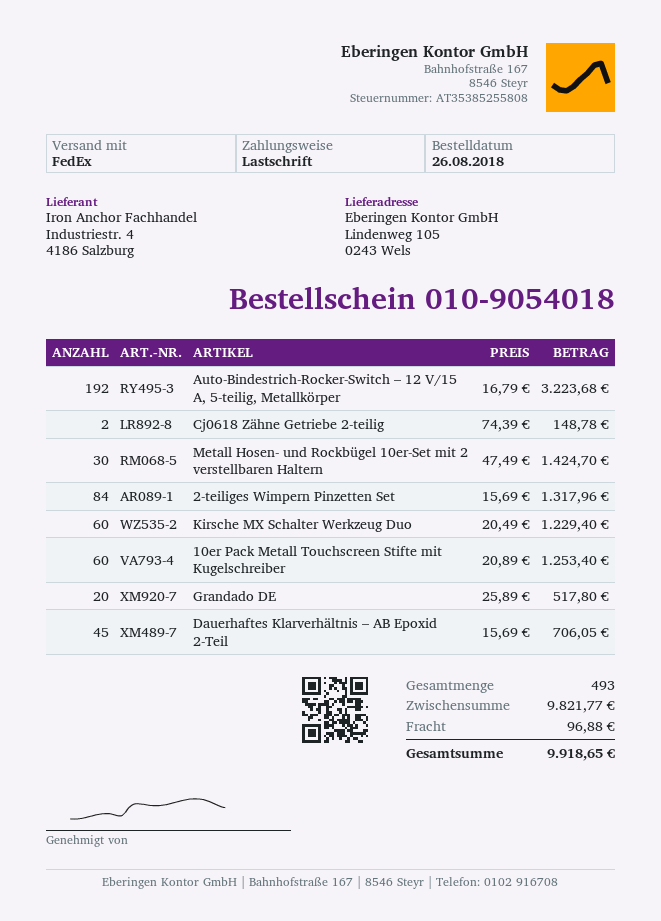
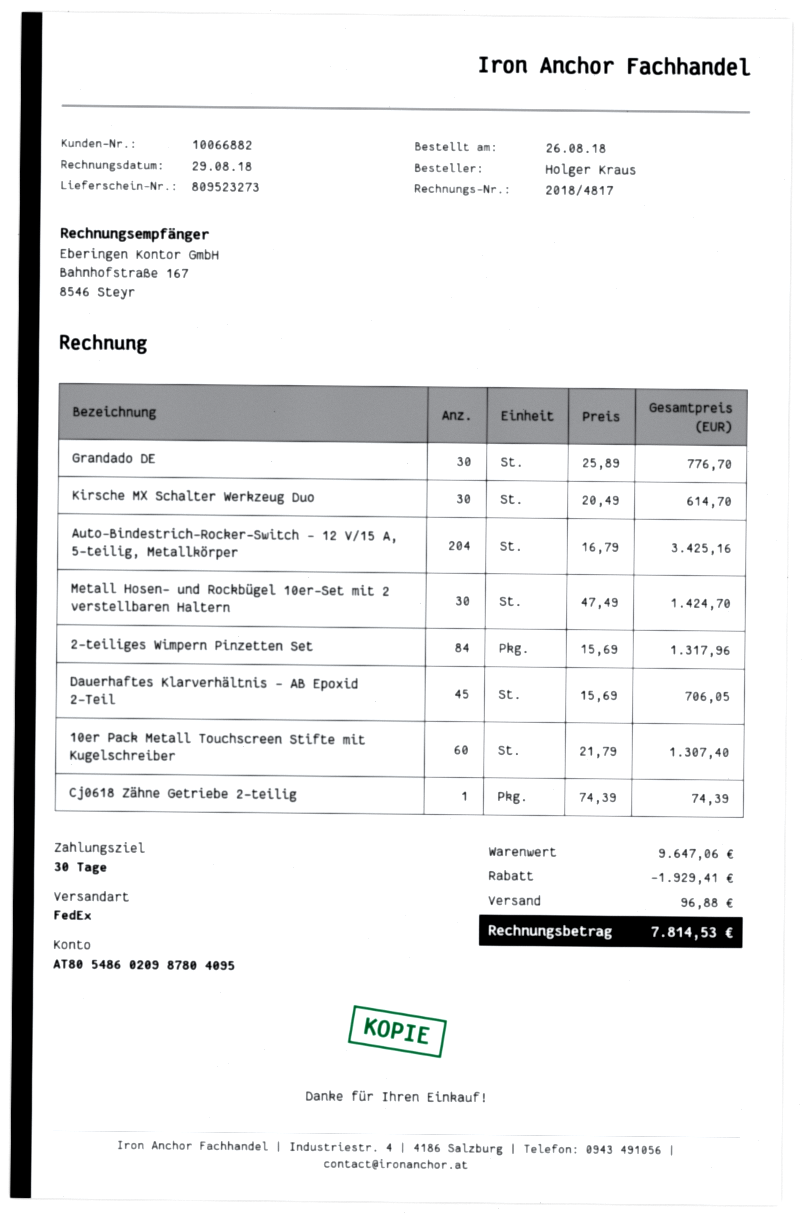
Auto‑Bindestrich‑Rocker‑Switch – 12 V/15 A, 5‑teilig, Metallkörper: 192 x 16.79 = 3223.68 -> 204 x 16.79 = 3425.16
Cj0618 Zähne Getriebe 2-teilig: 2 x 74.39 = 148.78 -> 1 x 74.39 = 74.39
Kirsche MX Schalter Werkzeug Duo: 60 x 20.49 = 1229.40 -> 30 x 20.49 = 614.70
10er Pack Metall Touchscreen Stifte mit Kugelschreiber: 60 x 20.89 = 1253.40 -> 60 x 21.79 = 1307.40
Grandado DE: 20 x 25.89 = 517.80 -> 30 x 25.89 = 776.70
subtotal: 9821.77 -> 9647.06
discount: none -> 1929.41
total: 9918.65 -> 7814.53

